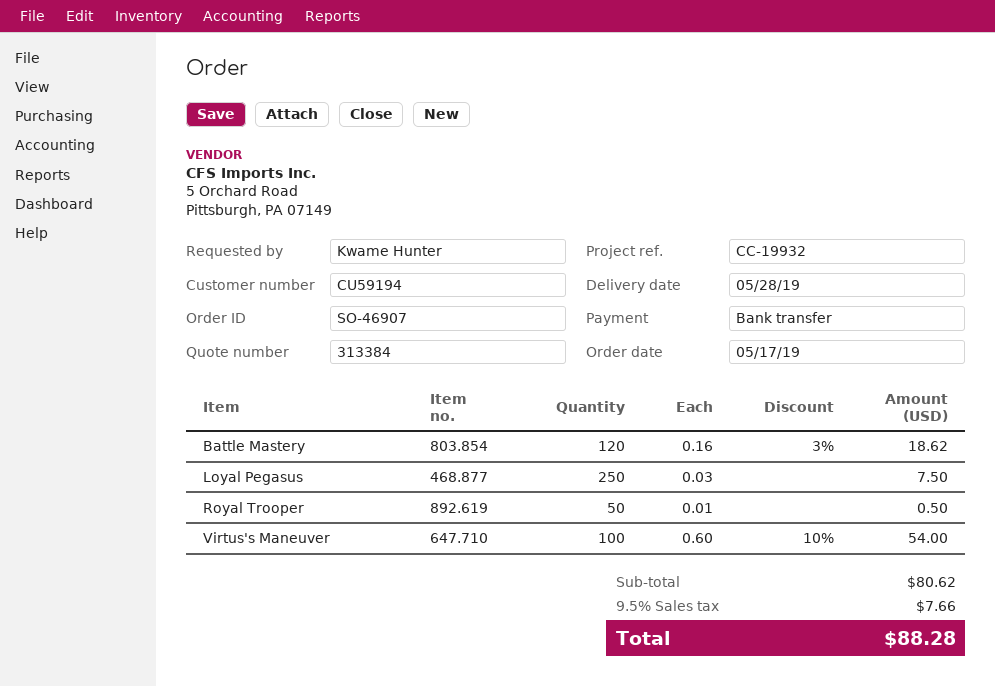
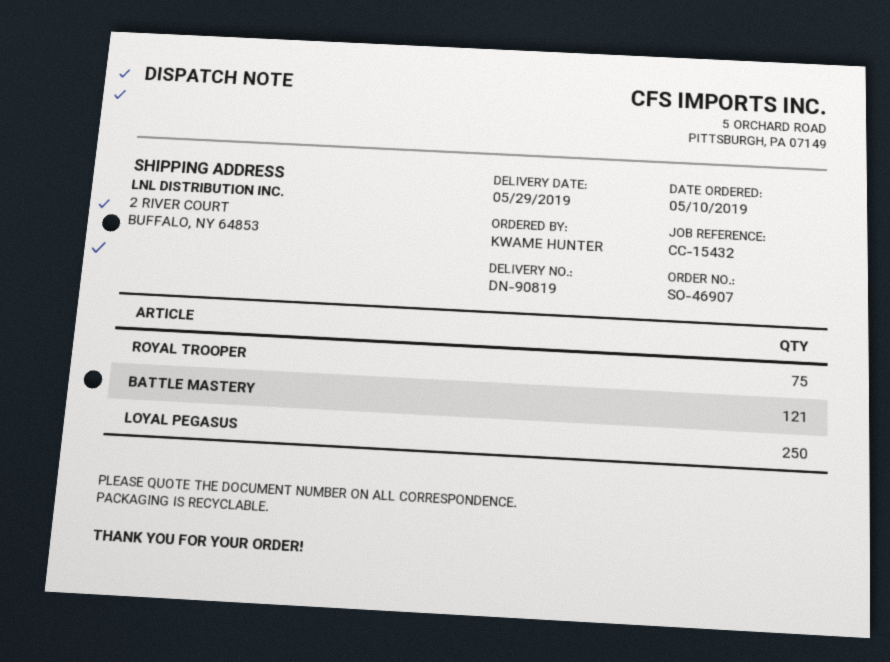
order date: 2019-05-17 -> 2019-05-10
delivery date: 2019-05-28 -> 2019-05-29
reference: CC-19932 -> CC-15432
Battle Mastery: 120 -> 121
Royal Trooper: 50 -> 75
Virtus's Maneuver: 100 -> none

